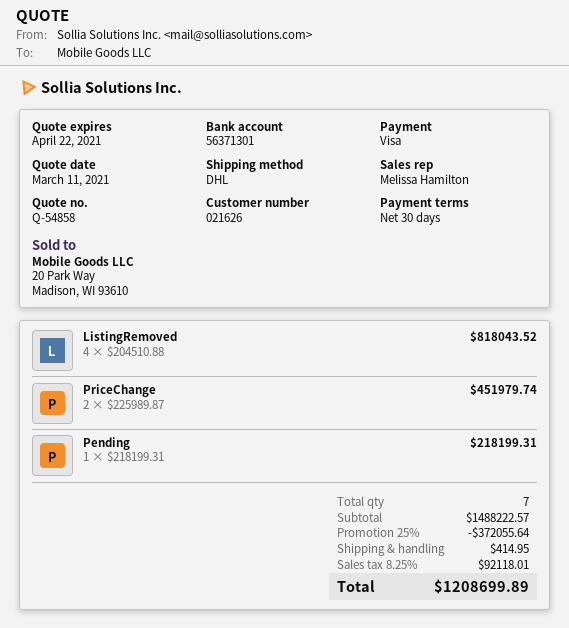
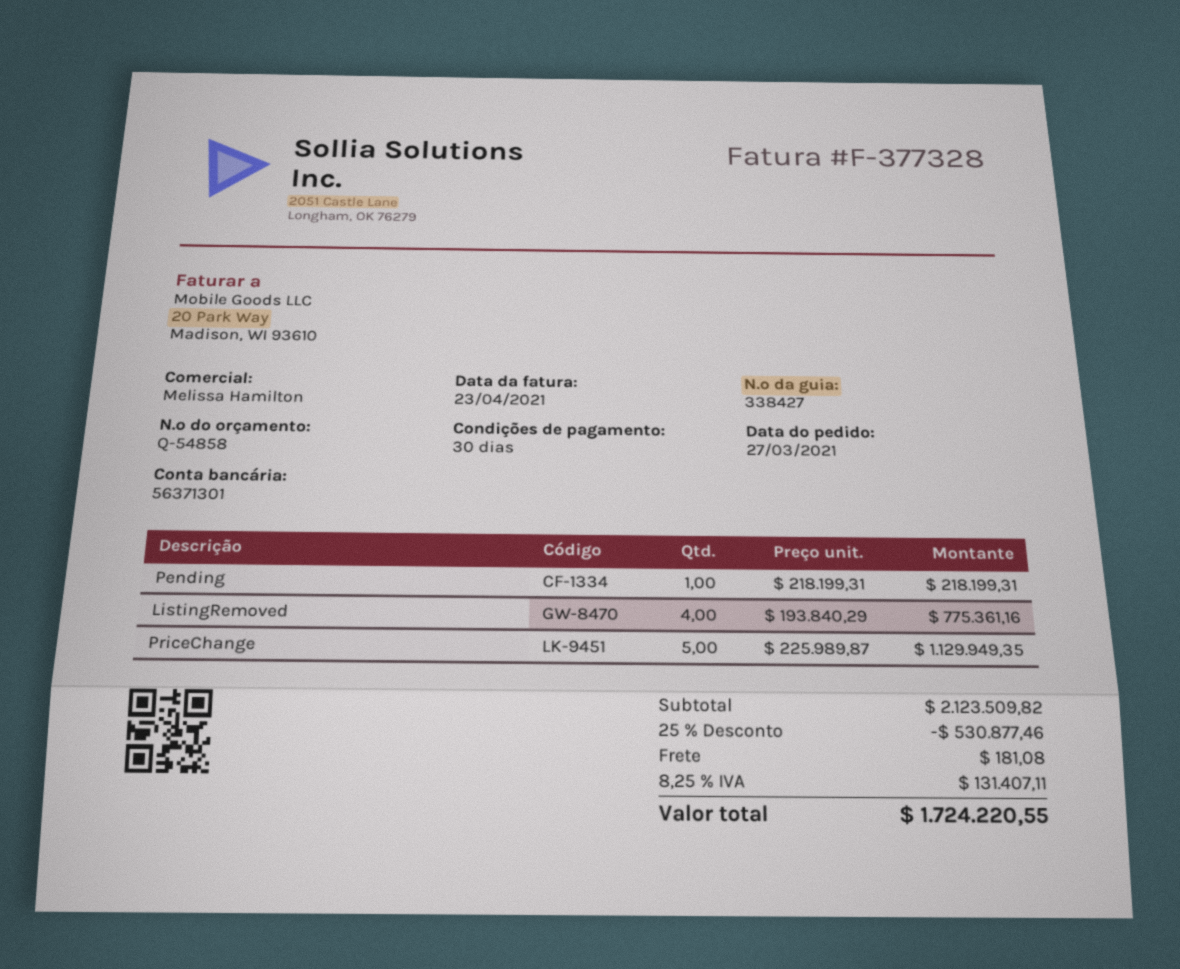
ListingRemoved: 4 x 204510.88 = 818043.52 -> 4 x 193840.29 = 775361.16
PriceChange: 2 x 225989.87 = 451979.74 -> 5 x 225989.87 = 1129949.35
subtotal: 1488222.57 -> 2123509.82
discount: 25% = 372055.64 -> 25% = 530877.46
shipping: 414.95 -> 181.08
tax: 8.25% = 92118.01 -> 8.25% = 131407.11
total: 1208699.89 -> 1724220.55

